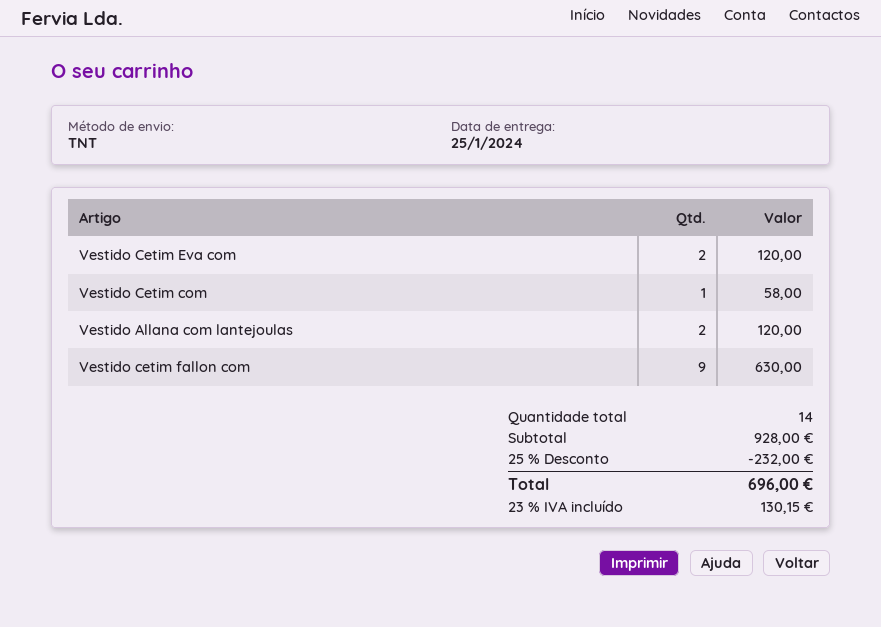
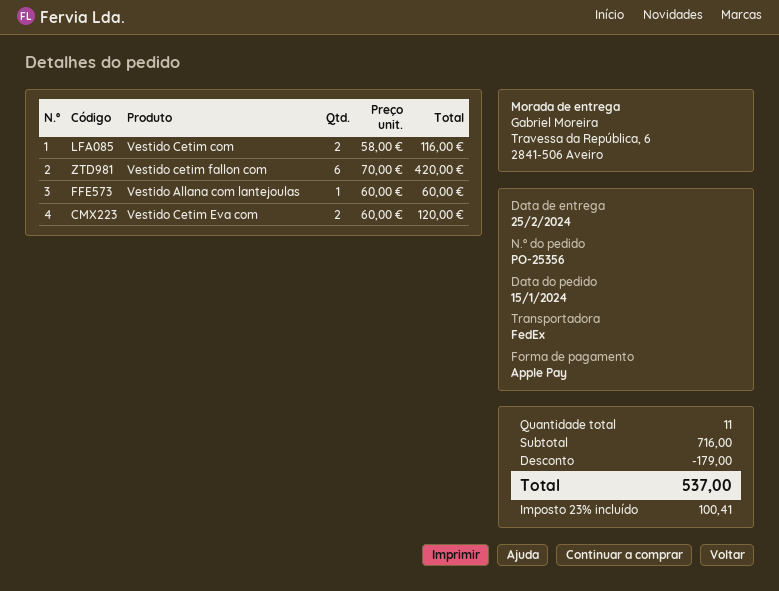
delivery date: 2024-01-25 -> 2024-02-25
shipping method: TNT -> FedEx
Vestido Cetim com: 1 for 58.00 -> 2 for 116.00
Vestido Allana com lantejoulas: 2 for 120.00 -> 1 for 60.00
Vestido cetim fallon com: 9 for 630.00 -> 6 for 420.00
total quantity: 14 -> 11
subtotal: 928.00 -> 716.00
discount: 232.00 -> 179.00
tax: 23% = 130.15 -> 23% = 100.41
total: 696.00 -> 537.00

